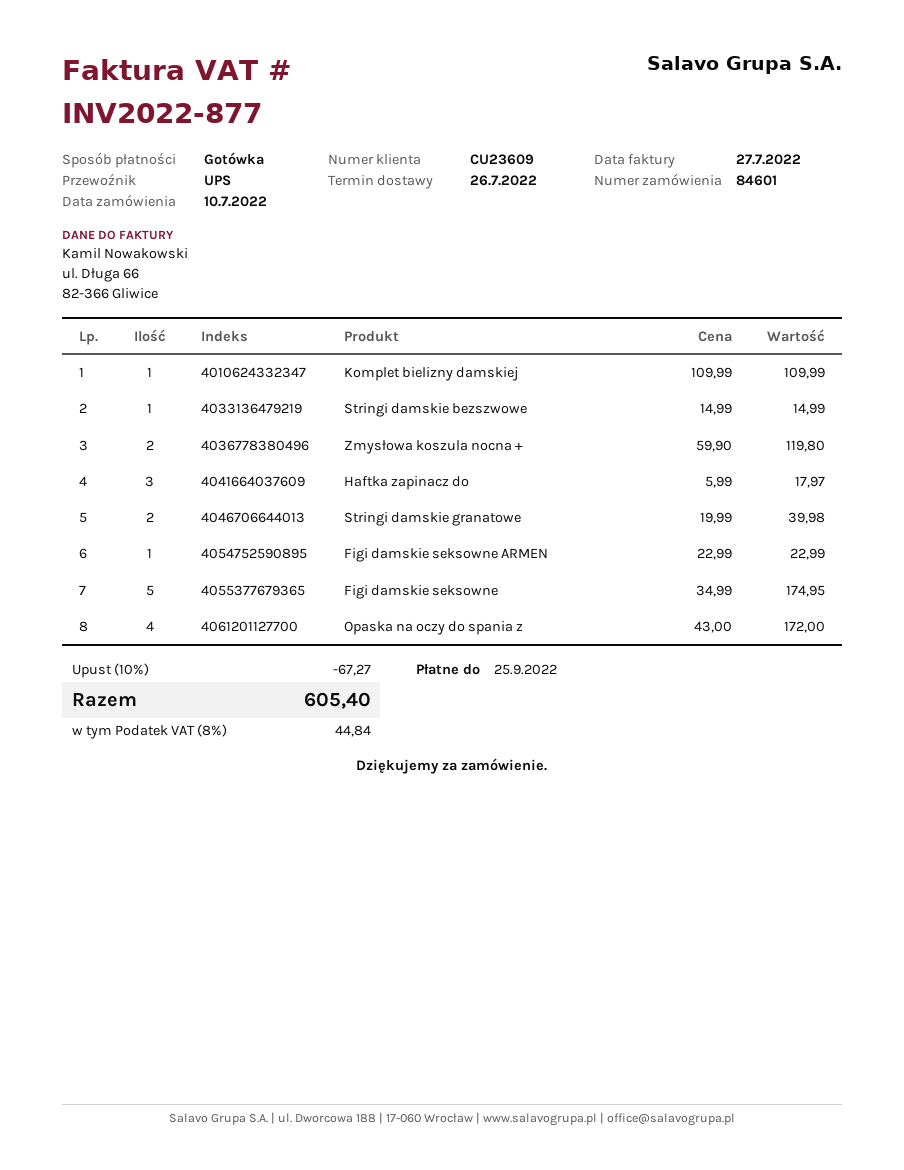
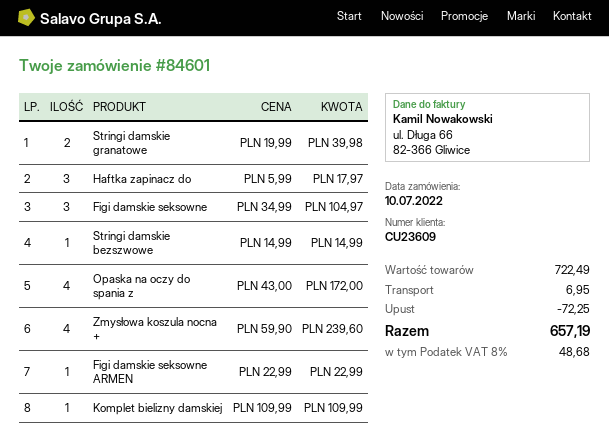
Zmysłowa koszula nocna +: 2 x 59.90 = 119.80 -> 4 x 59.90 = 239.60
Figi damskie seksowne: 5 x 34.99 = 174.95 -> 3 x 34.99 = 104.97
discount: 67.27 -> 72.25
shipping: none -> 6.95
tax: 8% = 44.84 -> 8% = 48.68
total: 605.40 -> 657.19

